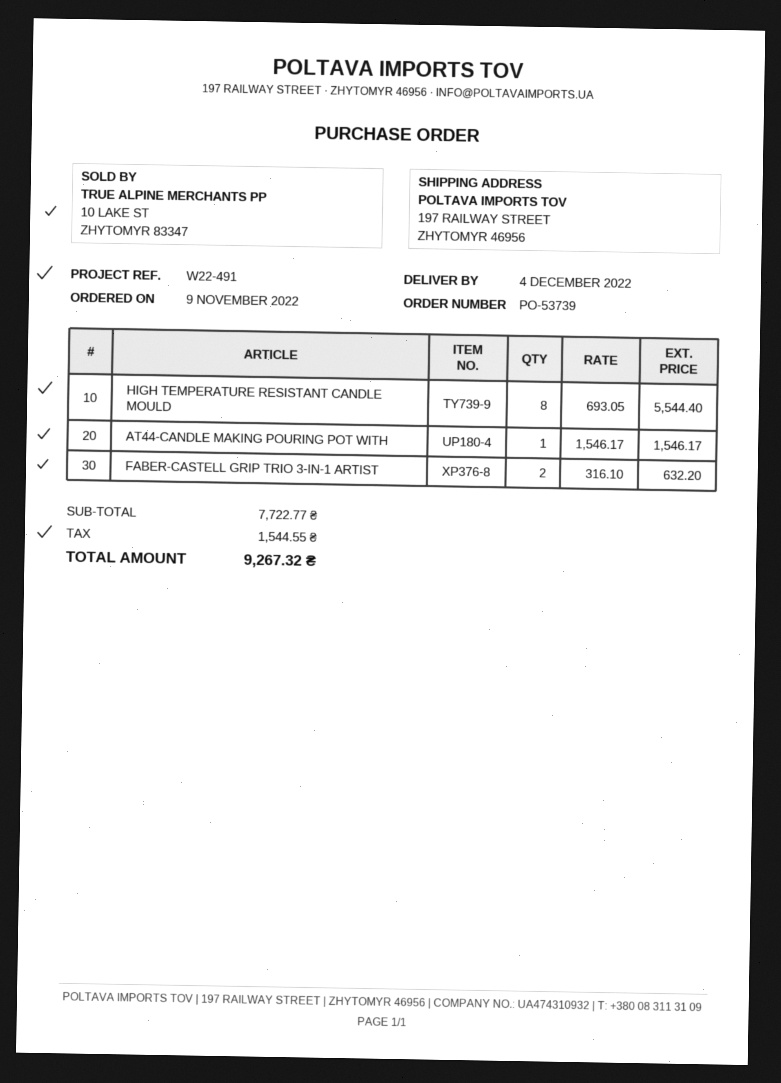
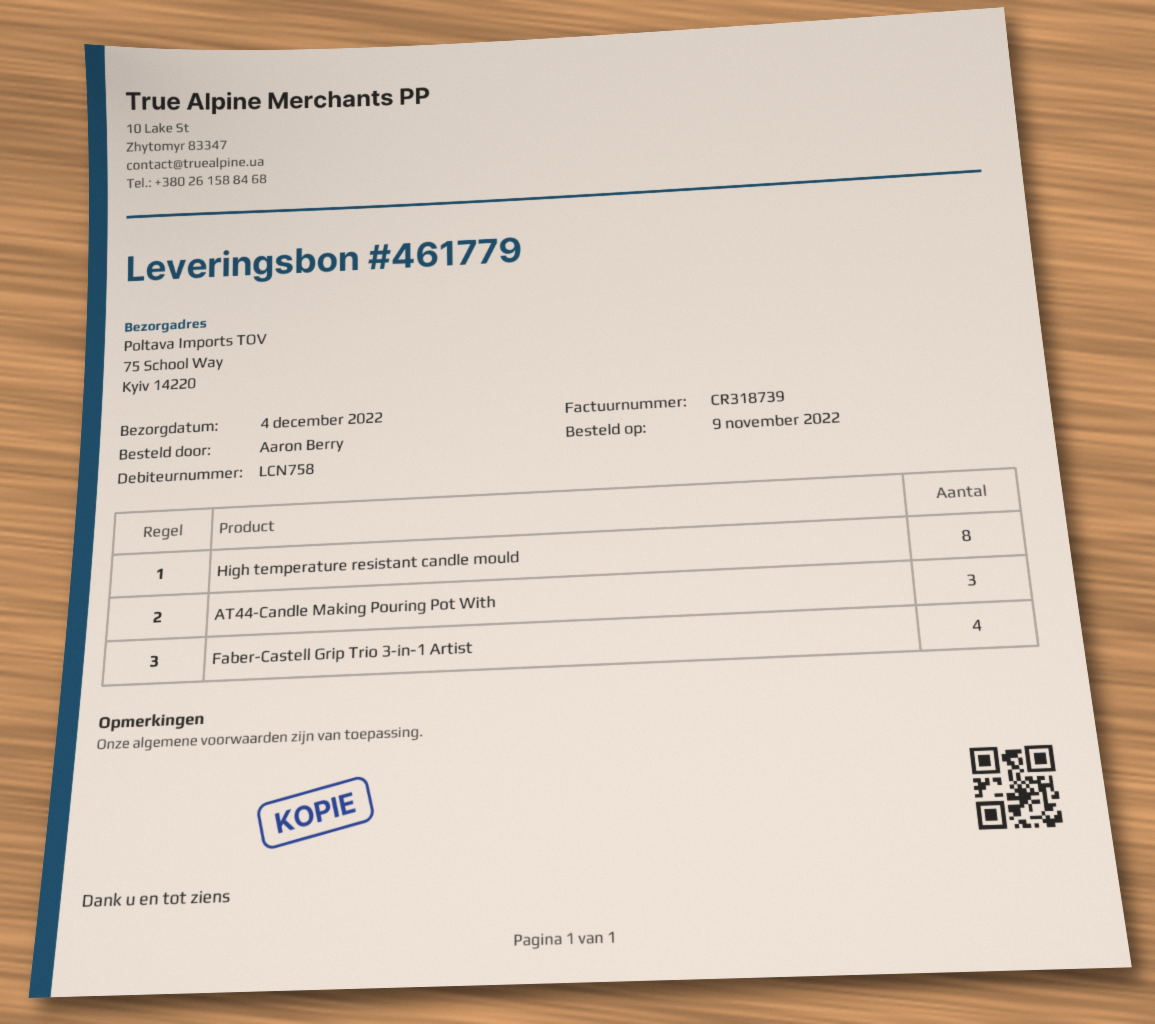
ship to: 197 RAILWAY STREET, ZHYTOMYR 46956 -> 75 School Way, Kyiv 14220
AT44-CANDLE MAKING POURING POT WITH: 1 -> 3
FABER-CASTELL GRIP TRIO 3-IN-1 ARTIST: 2 -> 4

